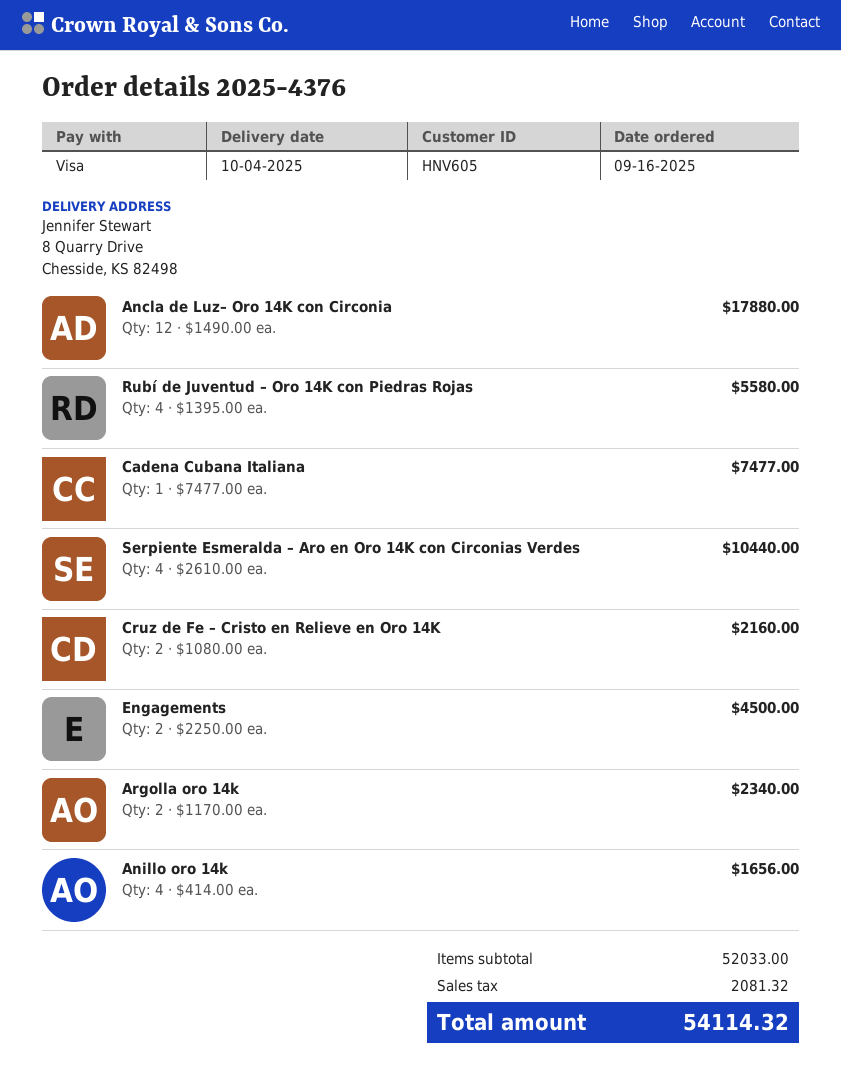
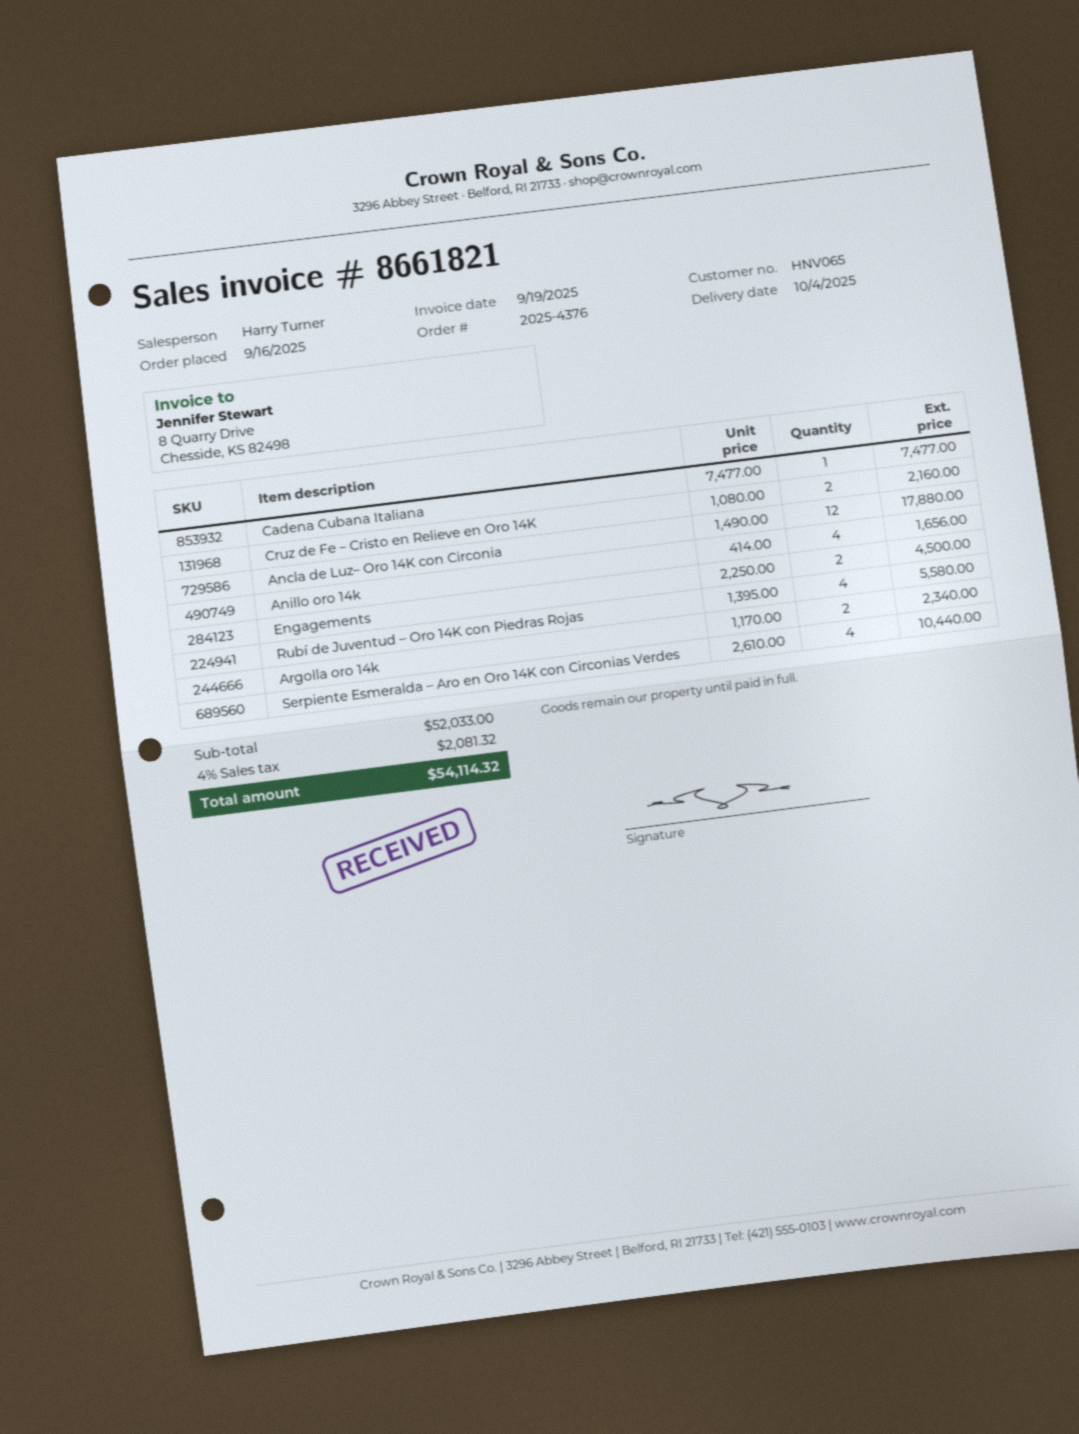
customer number: HNV605 -> HNV065

